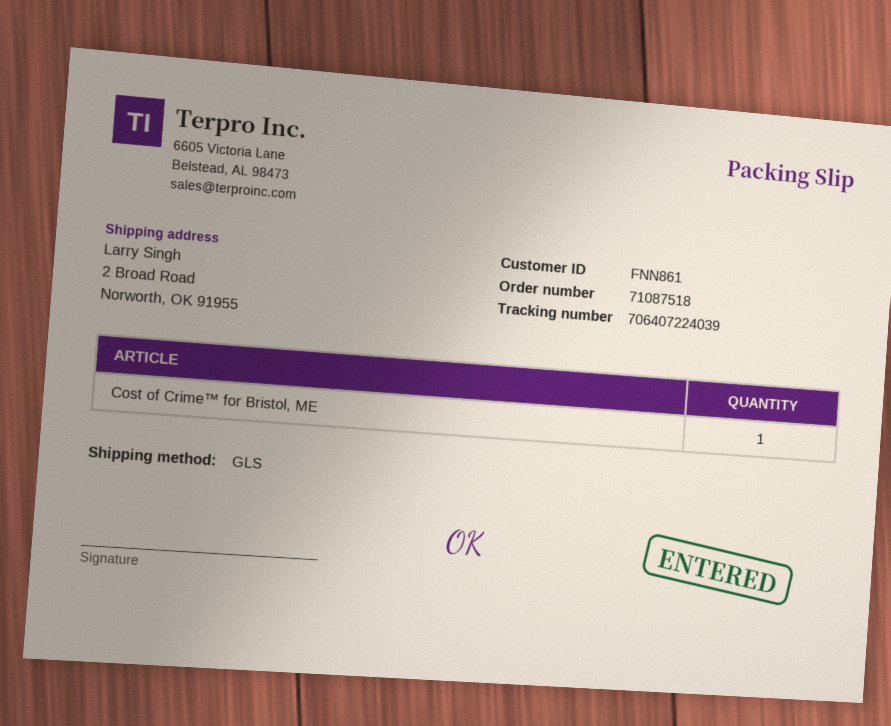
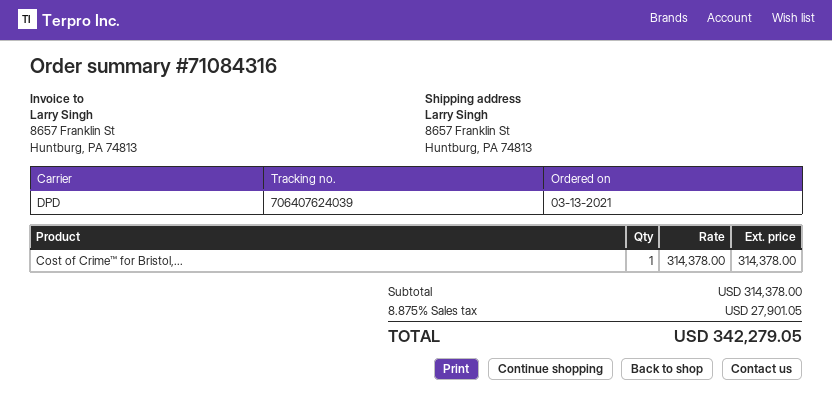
order number: 71087518 -> 71084316
shipping method: GLS -> DPD
tracking number: 706407224039 -> 706407624039
ship to: 2 Broad Road, Norworth, OK 91955 -> 8657 Franklin St, Huntburg, PA 74813

